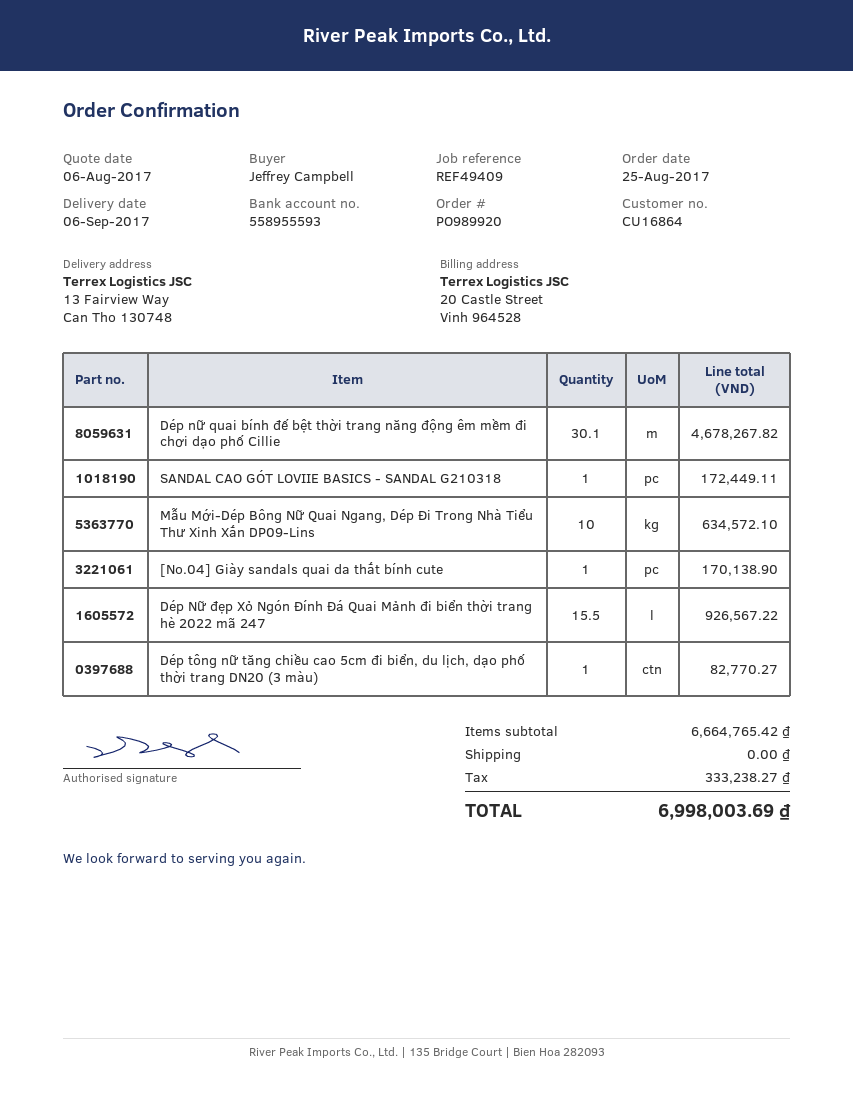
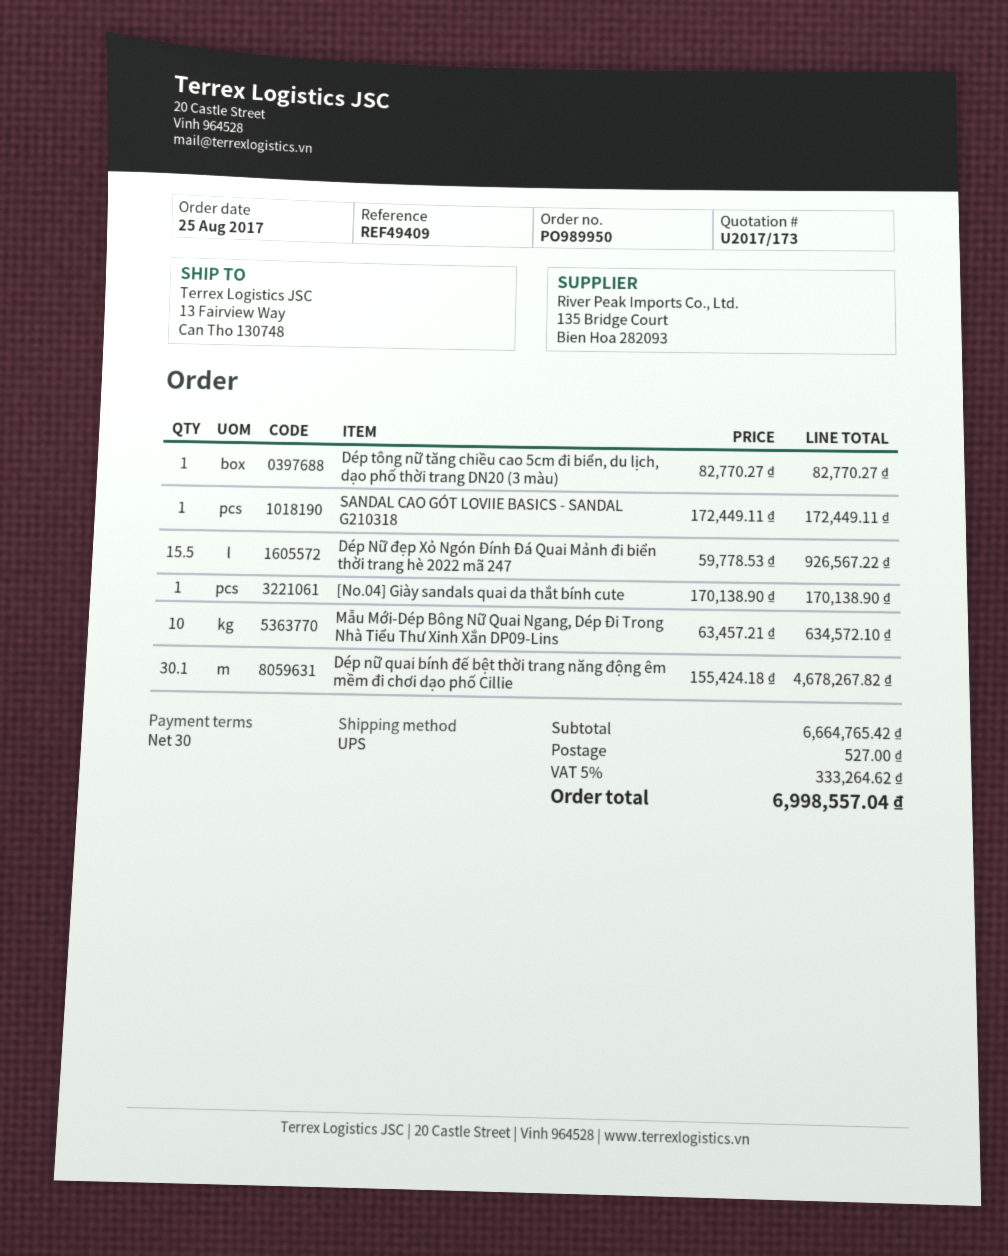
order number: PO989920 -> PO989950
shipping: 0.00 -> 527.00
tax: 333238.27 -> 333264.62
total: 6998003.69 -> 6998557.04

